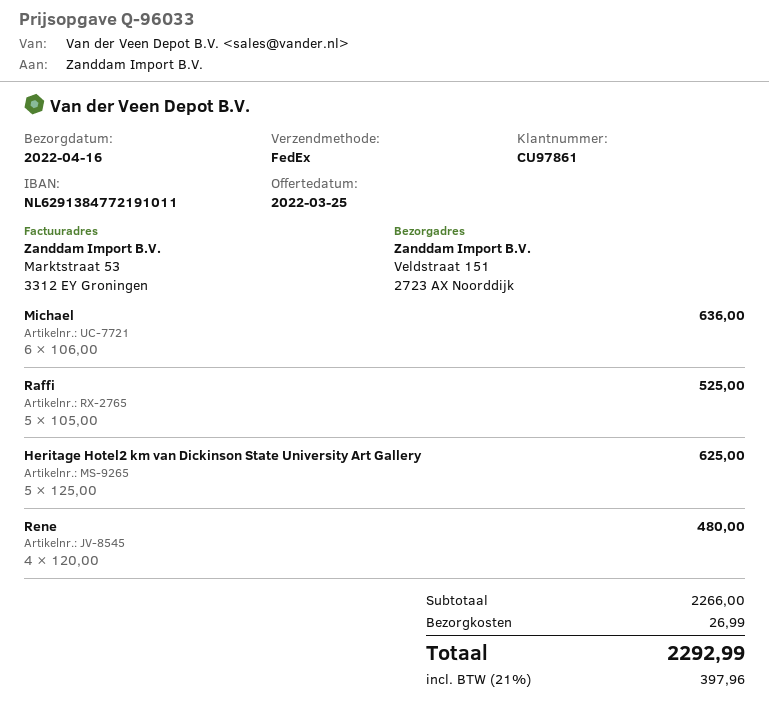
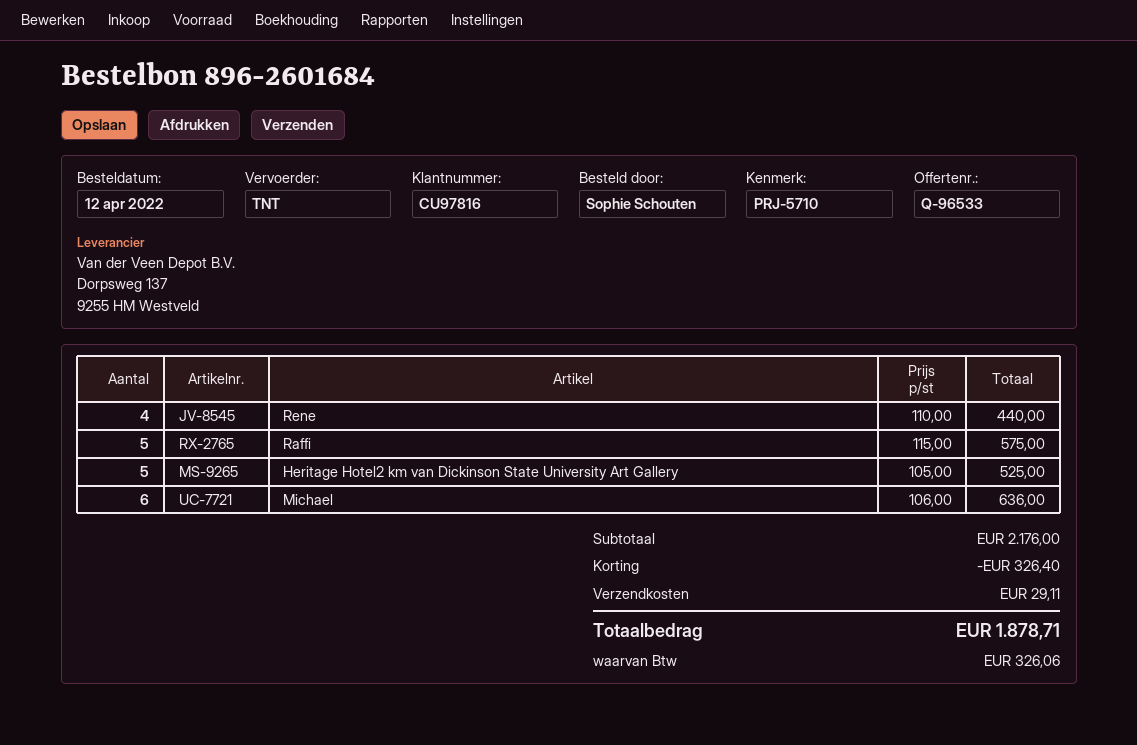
quote number: Q-96033 -> Q-96533
customer number: CU97861 -> CU97816
shipping method: FedEx -> TNT
Raffi: 5 x 105.00 = 525.00 -> 5 x 115.00 = 575.00
Heritage Hotel2 km van Dickinson State University Art Gallery: 5 x 125.00 = 625.00 -> 5 x 105.00 = 525.00
Rene: 4 x 120.00 = 480.00 -> 4 x 110.00 = 440.00
subtotal: 2266.00 -> 2176.00
discount: none -> 326.40
shipping: 26.99 -> 29.11
tax: 397.96 -> 326.06
total: 2292.99 -> 1878.71

